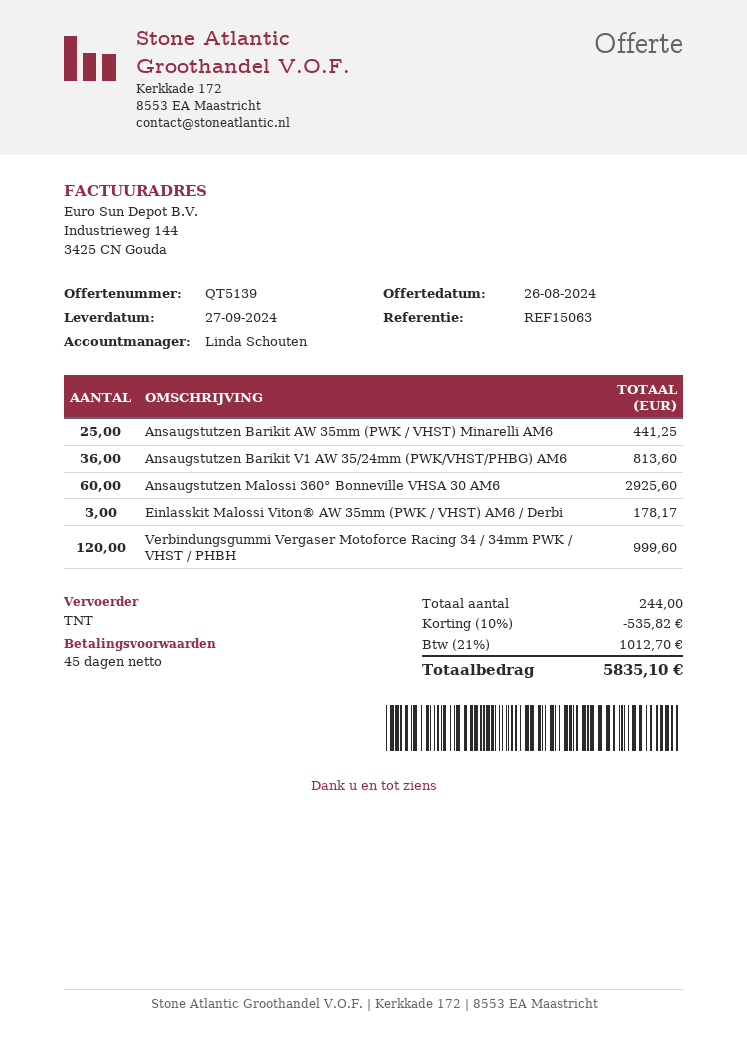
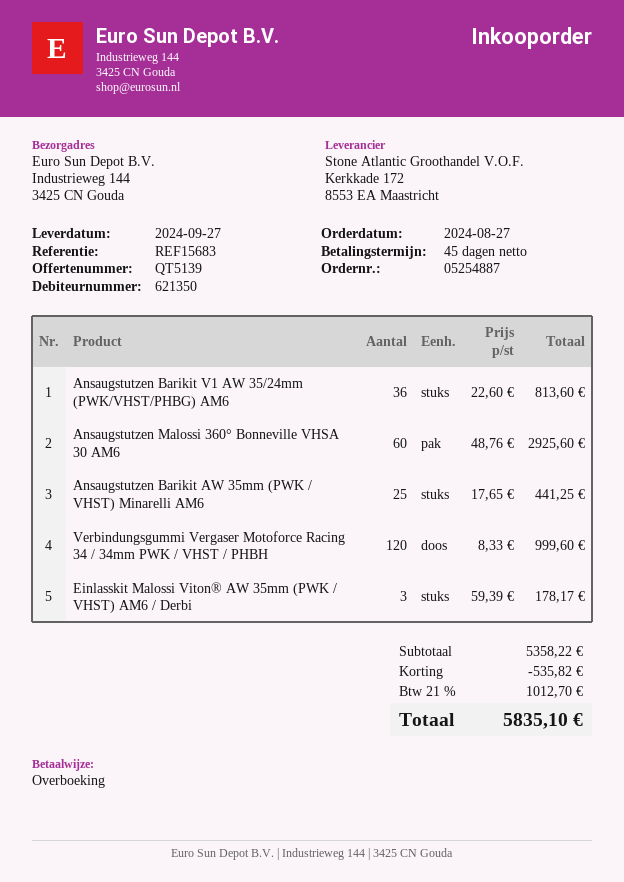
reference: REF15063 -> REF15683

